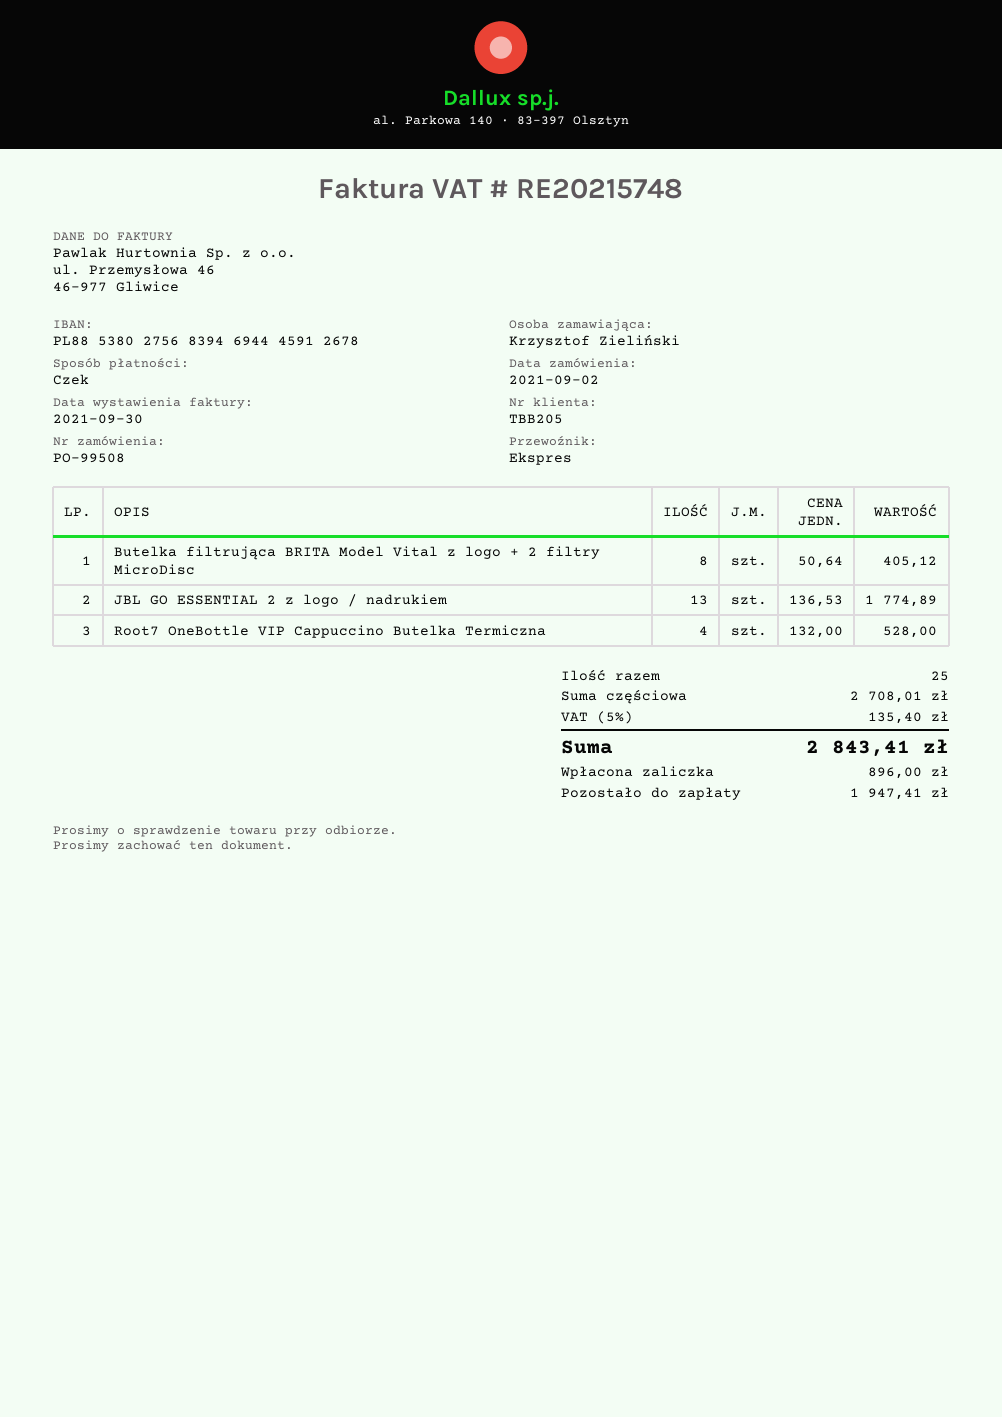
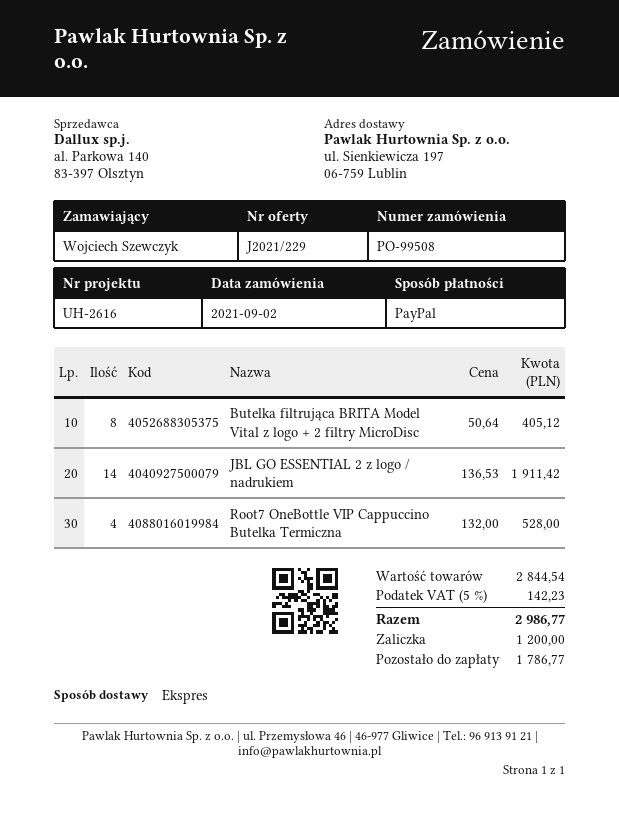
ordered by: Krzysztof Zieliński -> Wojciech Szewczyk
payment method: cheque -> PayPal
JBL GO ESSENTIAL 2 z logo / nadrukiem: 13 x 136.53 = 1774.89 -> 14 x 136.53 = 1911.42
subtotal: 2708.01 -> 2844.54
tax: 5% = 135.40 -> 5% = 142.23
total: 2843.41 -> 2986.77
deposit: 896.00 -> 1200.00
balance: 1947.41 -> 1786.77

